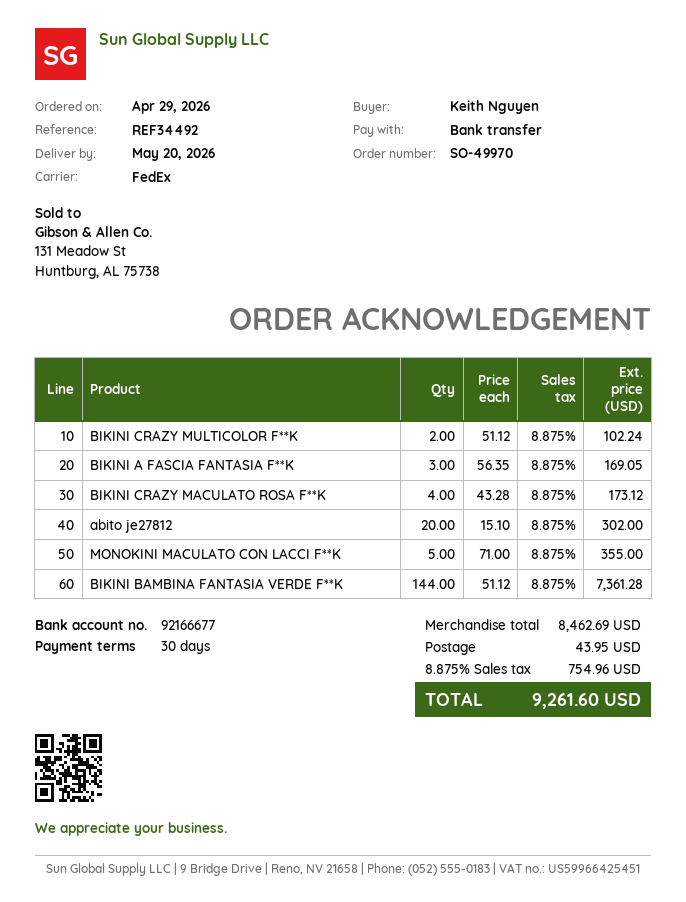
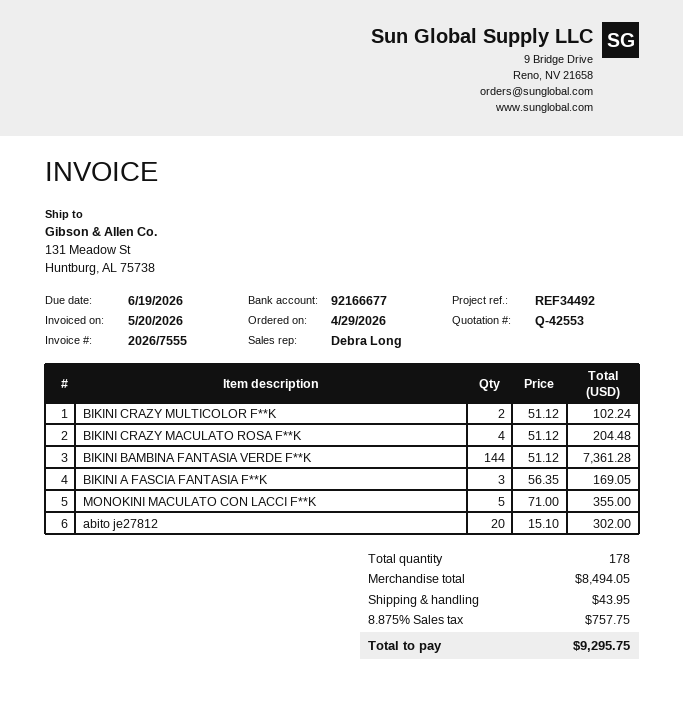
BIKINI CRAZY MACULATO ROSA F**K: 4 x 43.28 = 173.12 -> 4 x 51.12 = 204.48
subtotal: 8462.69 -> 8494.05
tax: 8.875% = 754.96 -> 8.875% = 757.75
total: 9261.60 -> 9295.75

